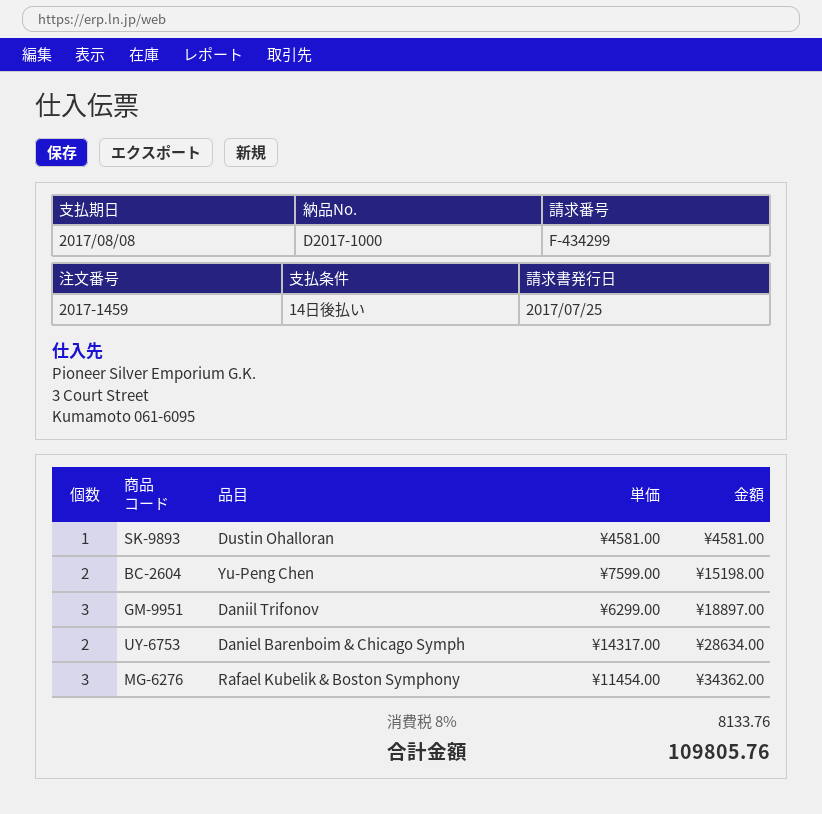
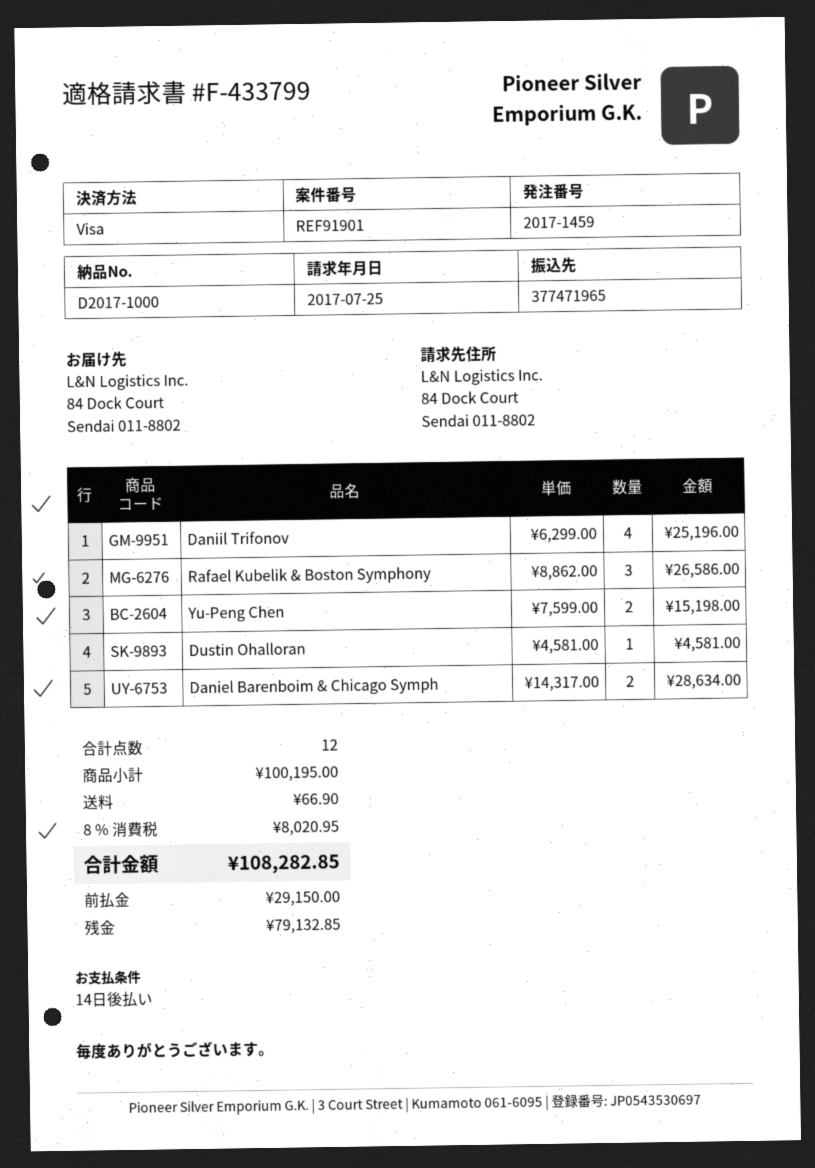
invoice number: F-434299 -> F-433799
Daniil Trifonov: 3 x 6299.00 = 18897.00 -> 4 x 6299.00 = 25196.00
Rafael Kubelik & Boston Symphony: 3 x 11454.00 = 34362.00 -> 3 x 8862.00 = 26586.00
shipping: none -> 66.90
tax: 8% = 8133.76 -> 8% = 8020.95
total: 109805.76 -> 108282.85

